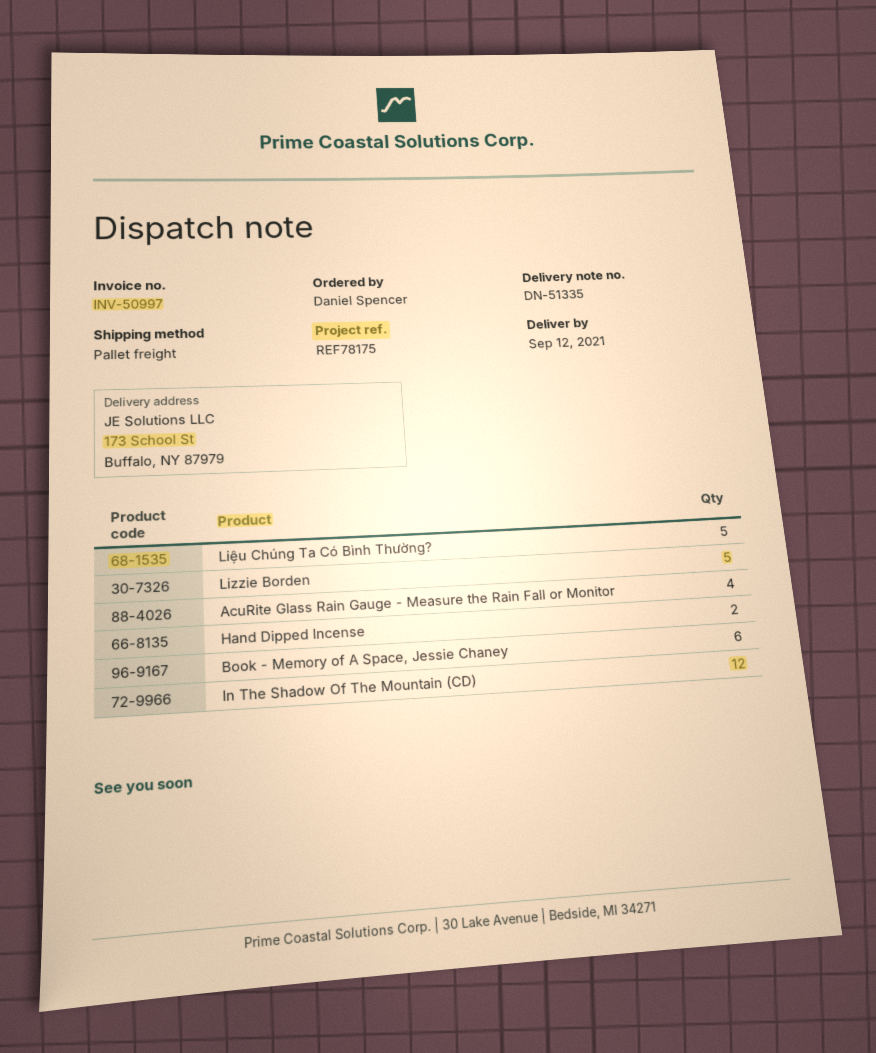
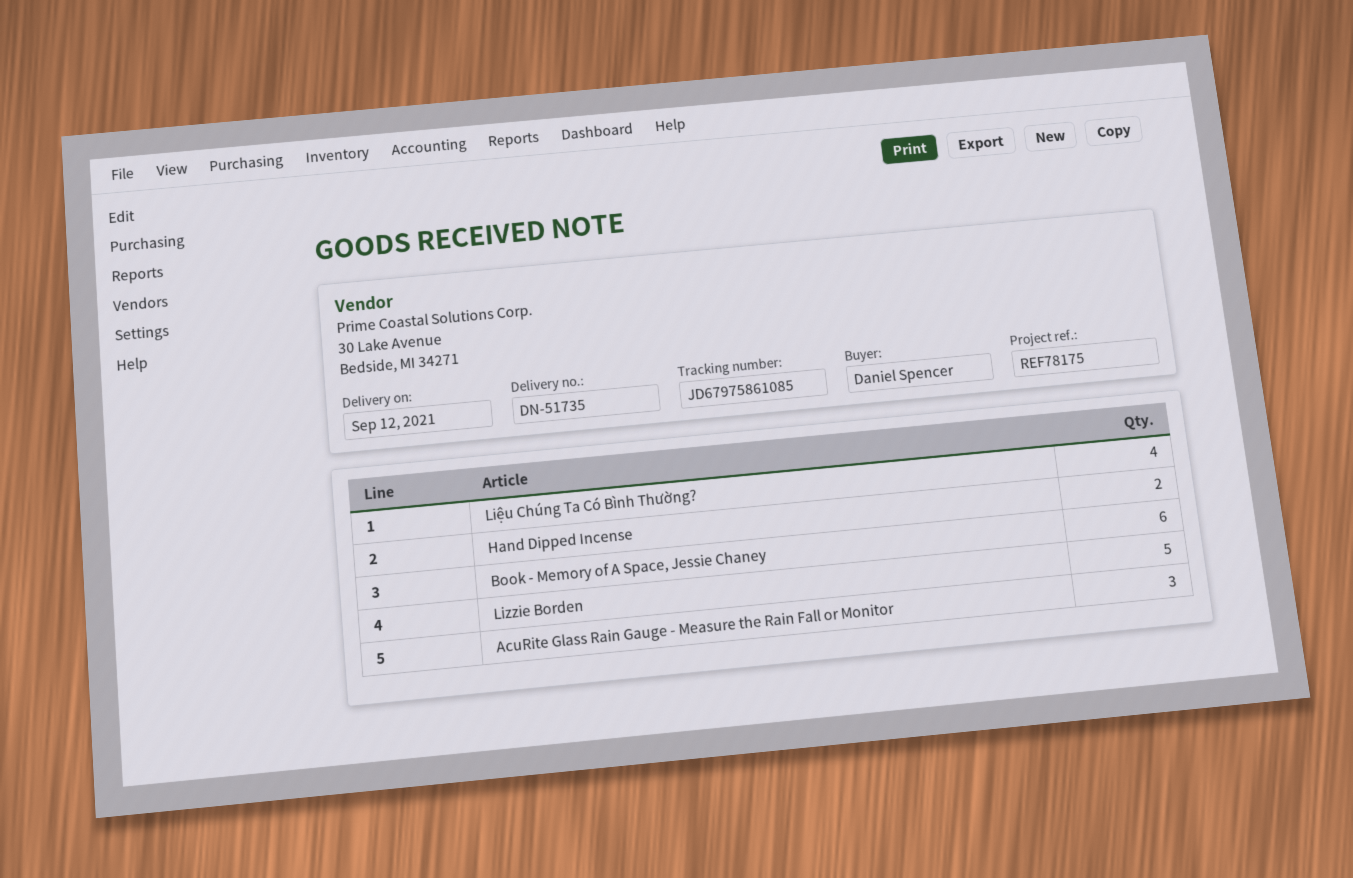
delivery note number: DN-51335 -> DN-51735
Liệu Chúng Ta Có Bình Thường?: 5 -> 4
AcuRite Glass Rain Gauge - Measure the Rain Fall or Monitor: 4 -> 3
In The Shadow Of The Mountain (CD): 12 -> none

